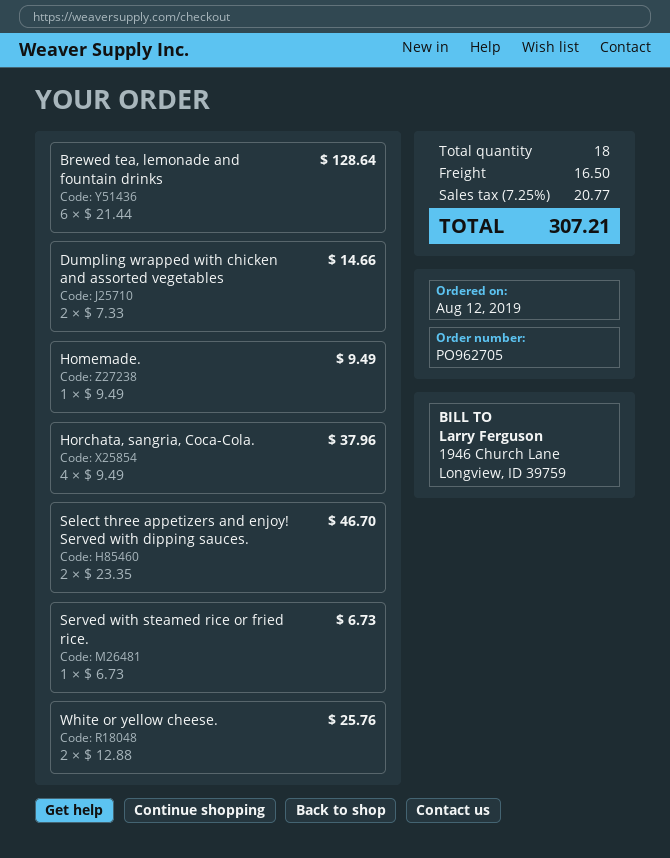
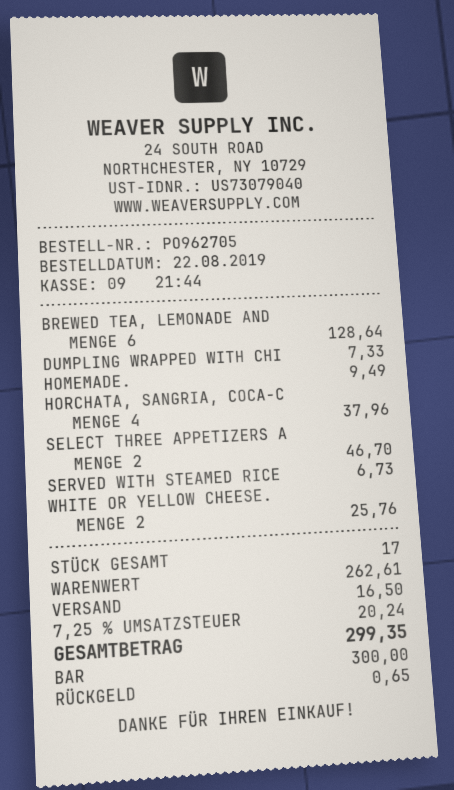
order date: 2019-08-12 -> 2019-08-22
Dumpling wrapped with chicken and assorted vegetables: 2 for 14.66 -> 1 for 7.33
total quantity: 18 -> 17
tax: 7.25% = 20.77 -> 7.25% = 20.24
total: 307.21 -> 299.35

